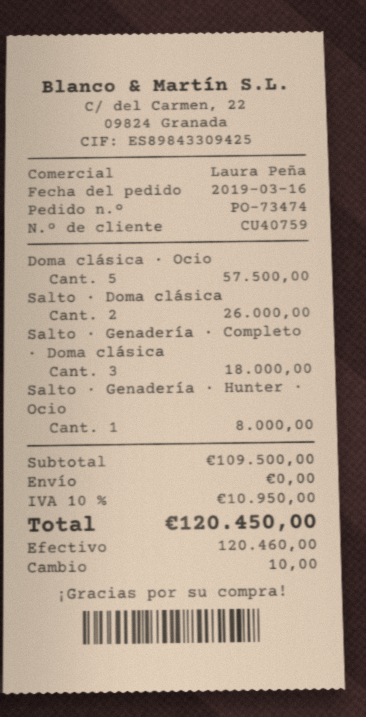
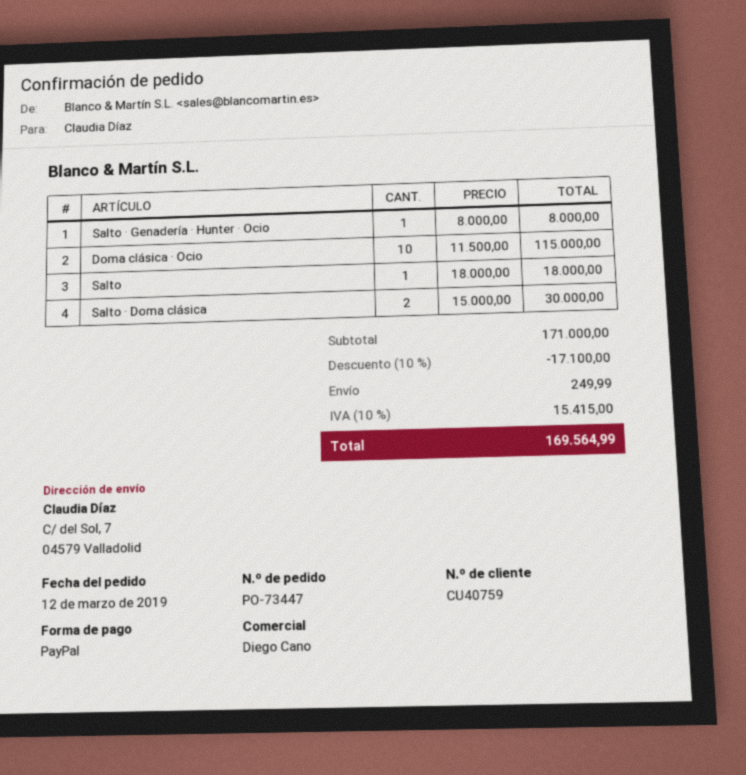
order number: PO-73474 -> PO-73447
order date: 2019-03-16 -> 2019-03-12
sales rep: Laura Peña -> Diego Cano
payment method: cash -> PayPal
Doma clásica · Ocio: 5 for 57500.00 -> 10 for 115000.00
Salto · Doma clásica: 2 for 26000.00 -> 2 for 30000.00
Salto · Genadería · Completo · Doma clásica: 3 for 18000.00 -> none
Salto: none -> 1 for 18000.00
subtotal: 109500.00 -> 171000.00
discount: none -> 10% = 17100.00
shipping: 0.00 -> 249.99
tax: 10% = 10950.00 -> 10% = 15415.00
total: 120450.00 -> 169564.99

